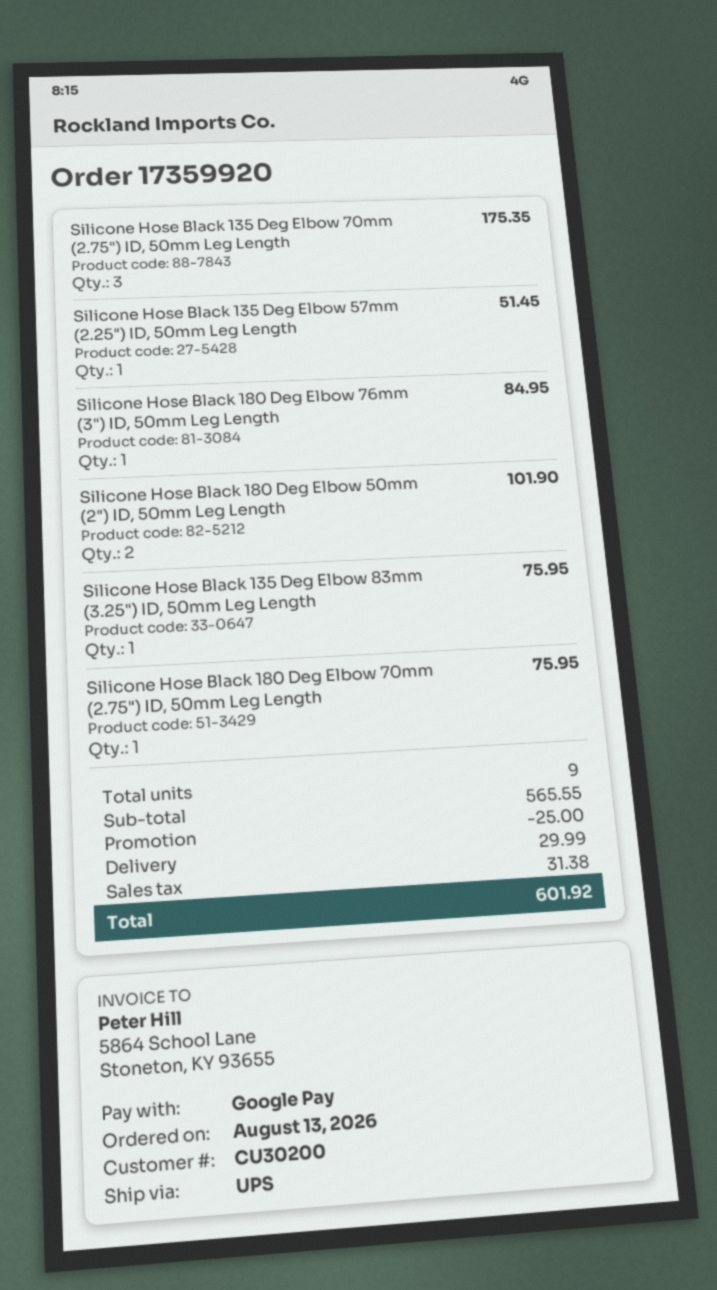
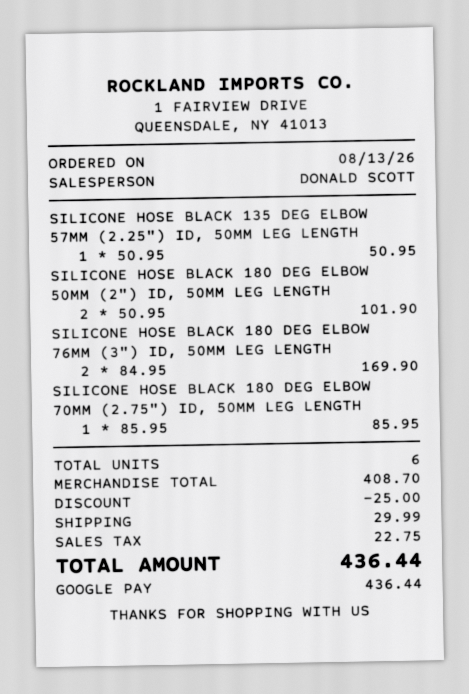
Silicone Hose Black 135 Deg Elbow 70mm (2.75") ID, 50mm Leg Length: 3 for 175.35 -> none
Silicone Hose Black 135 Deg Elbow 57mm (2.25") ID, 50mm Leg Length: 1 for 51.45 -> 1 for 50.95
Silicone Hose Black 180 Deg Elbow 76mm (3") ID, 50mm Leg Length: 1 for 84.95 -> 2 for 169.90
Silicone Hose Black 135 Deg Elbow 83mm (3.25") ID, 50mm Leg Length: 1 for 75.95 -> none
Silicone Hose Black 180 Deg Elbow 70mm (2.75") ID, 50mm Leg Length: 1 for 75.95 -> 1 for 85.95
total quantity: 9 -> 6
subtotal: 565.55 -> 408.70
tax: 31.38 -> 22.75
total: 601.92 -> 436.44

